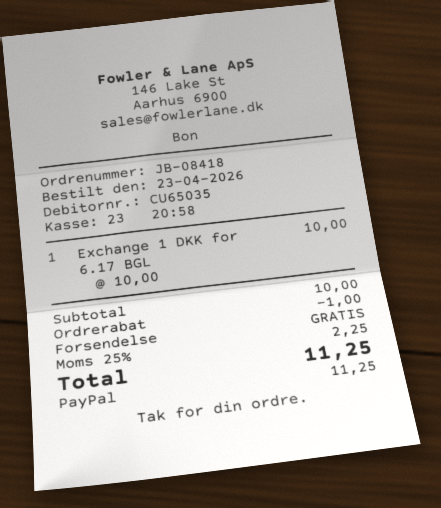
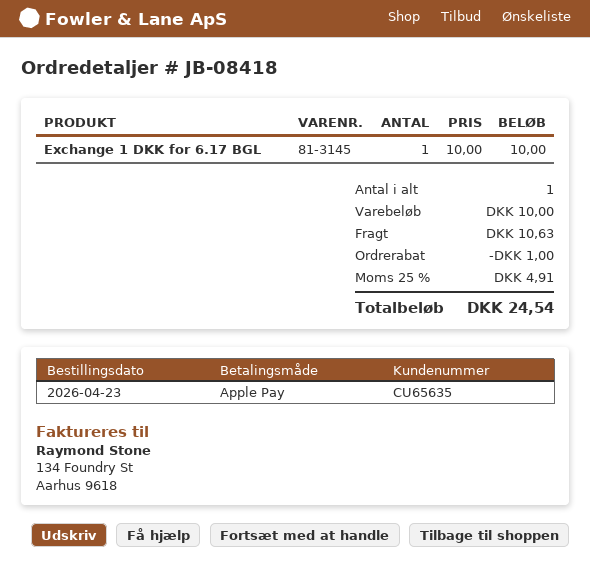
customer number: CU65035 -> CU65635
payment method: PayPal -> Apple Pay
shipping: 0.00 -> 10.63
tax: 25% = 2.25 -> 25% = 4.91
total: 11.25 -> 24.54

